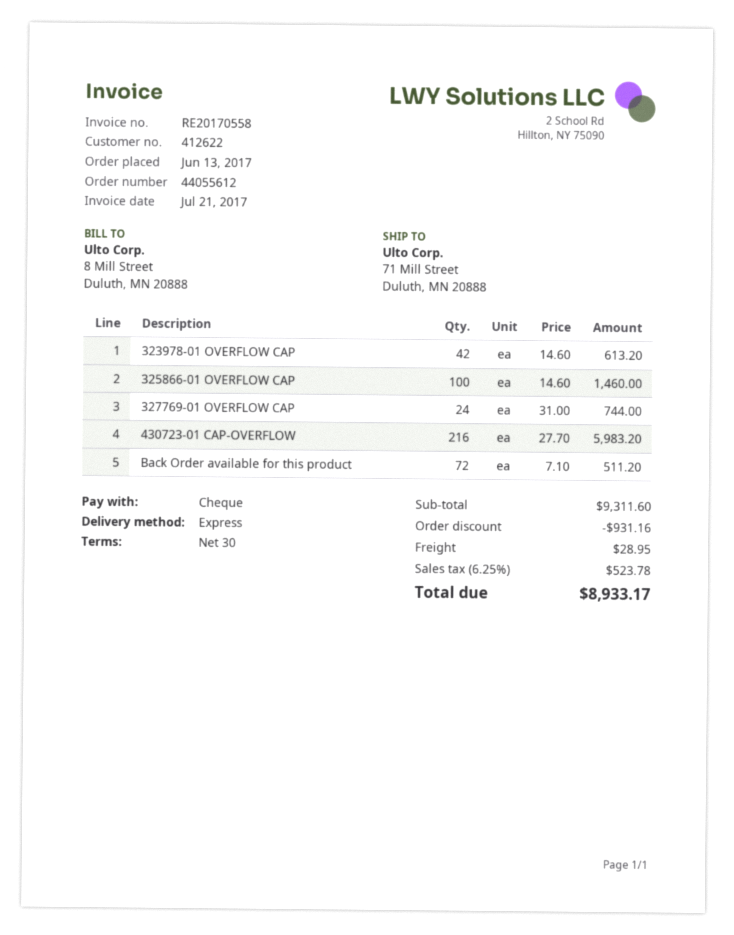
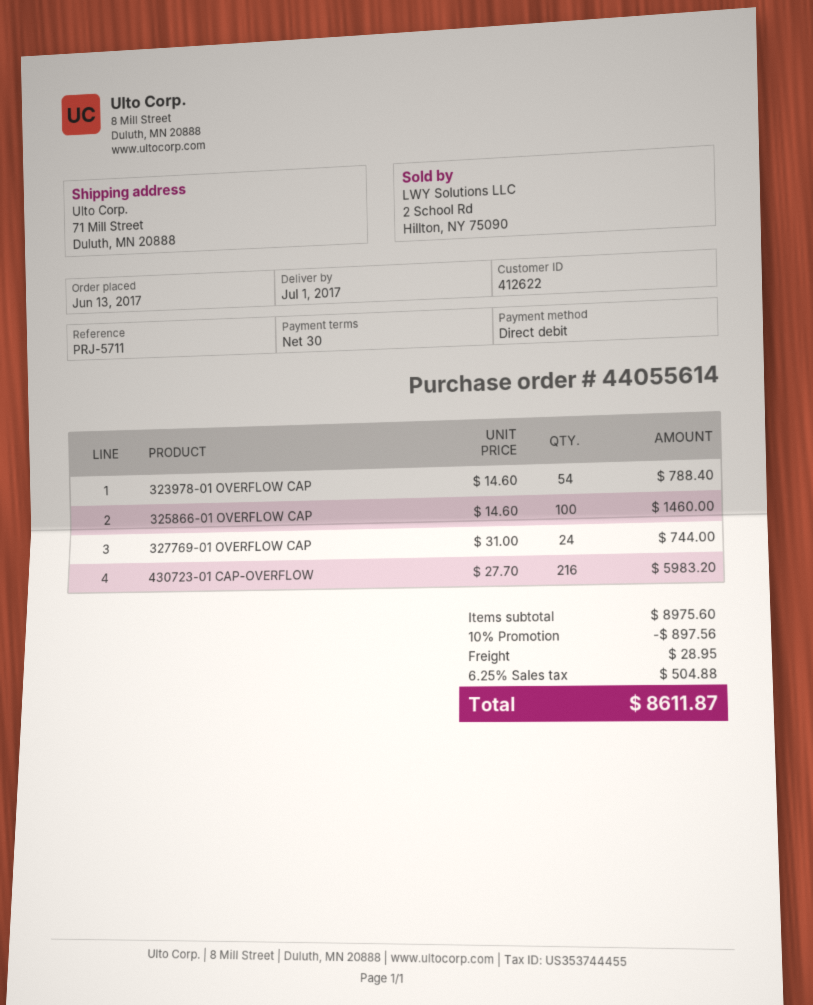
order number: 44055612 -> 44055614
payment method: cheque -> direct debit
323978-01 OVERFLOW CAP: 42 x 14.60 = 613.20 -> 54 x 14.60 = 788.40
Back Order available for this product: 72 x 7.10 = 511.20 -> none
subtotal: 9311.60 -> 8975.60
discount: 931.16 -> 897.56
tax: 6.25% = 523.78 -> 6.25% = 504.88
total: 8933.17 -> 8611.87

